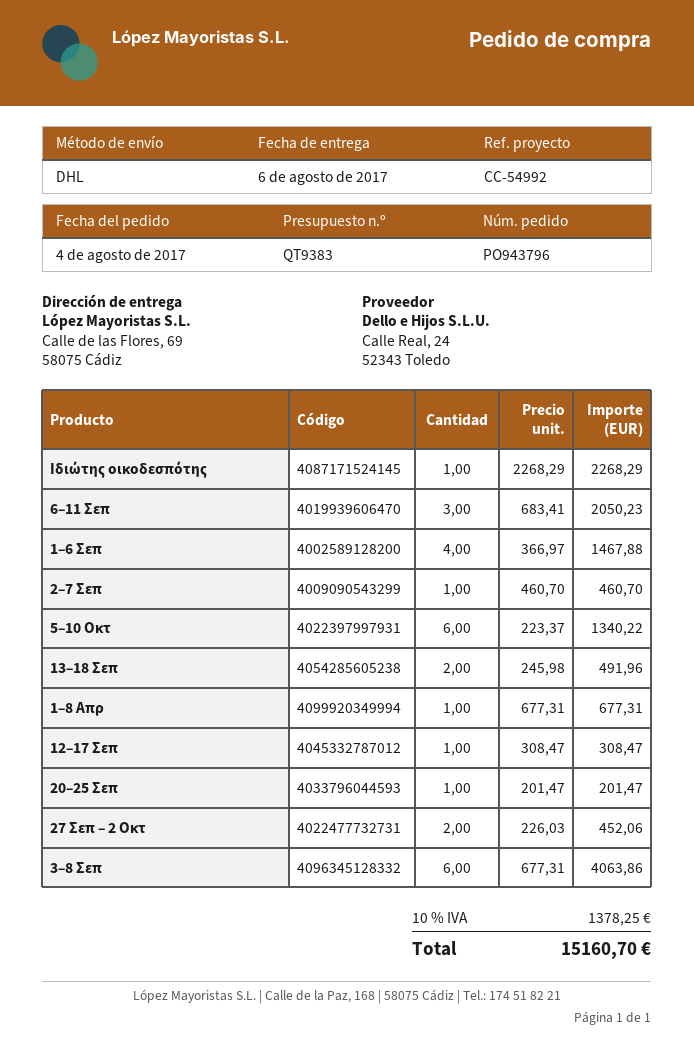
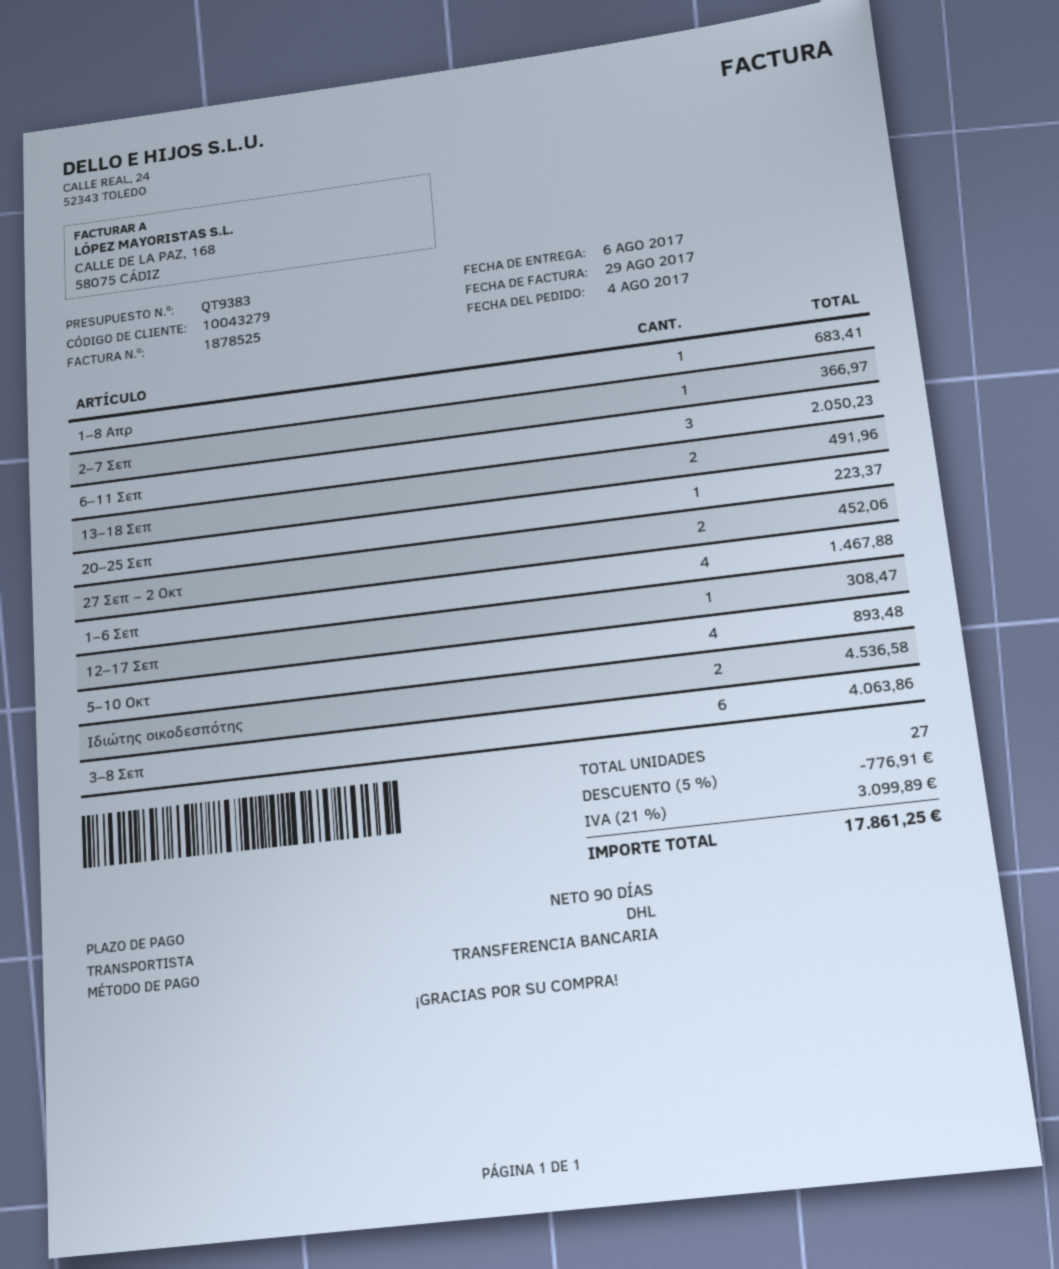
Ιδιώτης οικοδεσπότης: 1 for 2268.29 -> 2 for 4536.58
2–7 Σεπ: 1 for 460.70 -> 1 for 366.97
5–10 Οκτ: 6 for 1340.22 -> 4 for 893.48
1–8 Απρ: 1 for 677.31 -> 1 for 683.41
20–25 Σεπ: 1 for 201.47 -> 1 for 223.37
discount: none -> 5% = 776.91
tax: 10% = 1378.25 -> 21% = 3099.89
total: 15160.70 -> 17861.25

